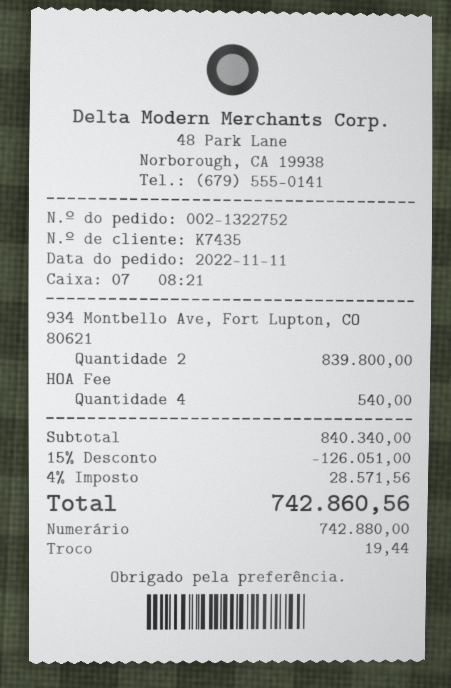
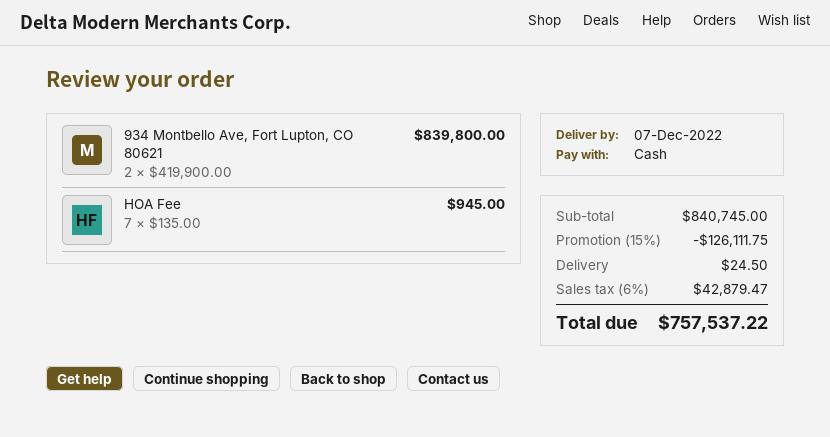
HOA Fee: 4 for 540.00 -> 7 for 945.00
subtotal: 840340.00 -> 840745.00
discount: 15% = 126051.00 -> 15% = 126111.75
shipping: none -> 24.50
tax: 4% = 28571.56 -> 6% = 42879.47
total: 742860.56 -> 757537.22

